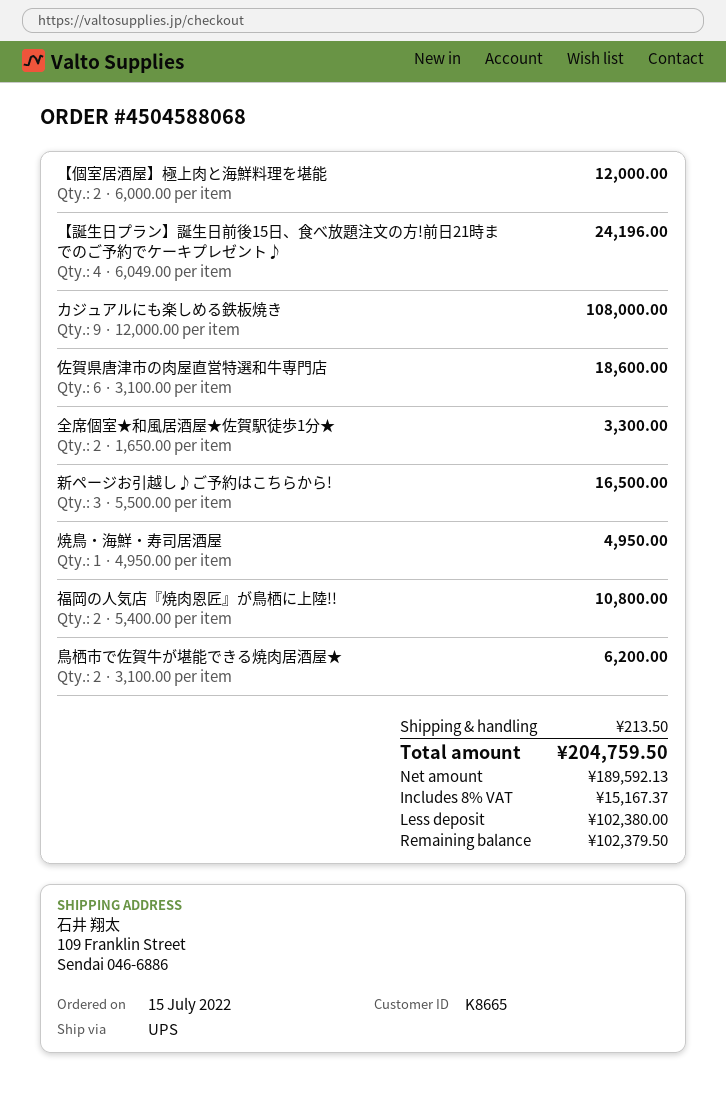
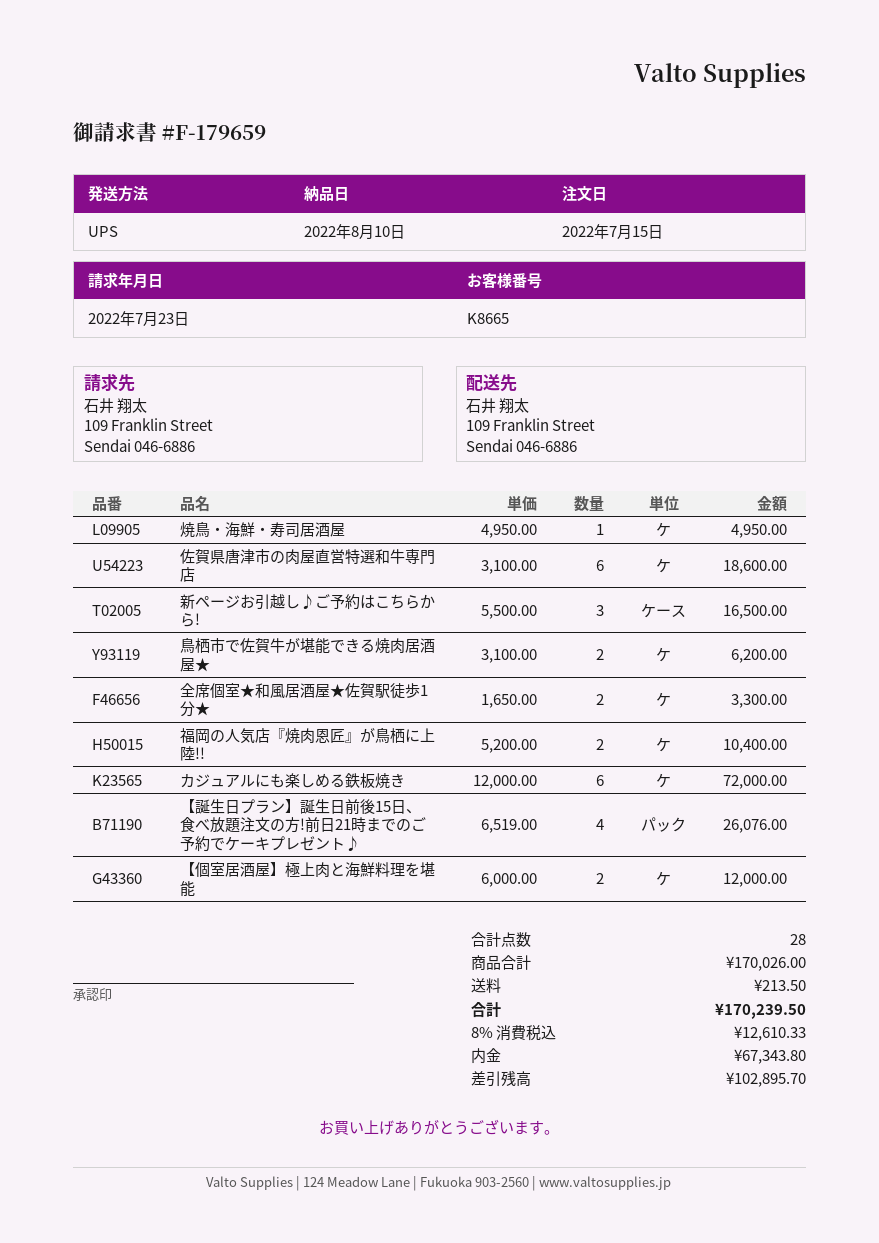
【誕生日プラン】誕生日前後15日、食べ放題注文の方!前日21時までのご予約でケーキプレゼント♪: 4 x 6049.00 = 24196.00 -> 4 x 6519.00 = 26076.00
カジュアルにも楽しめる鉄板焼き: 9 x 12000.00 = 108000.00 -> 6 x 12000.00 = 72000.00
福岡の人気店『焼肉恩匠』が鳥栖に上陸!!: 2 x 5400.00 = 10800.00 -> 2 x 5200.00 = 10400.00
tax: 8% = 15167.37 -> 8% = 12610.33
total: 204759.50 -> 170239.50
deposit: 102380.00 -> 67343.80
balance: 102379.50 -> 102895.70

